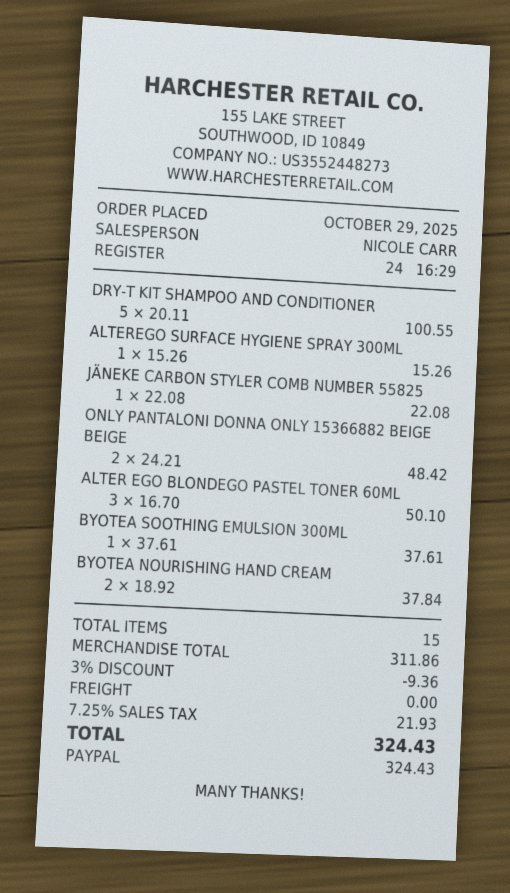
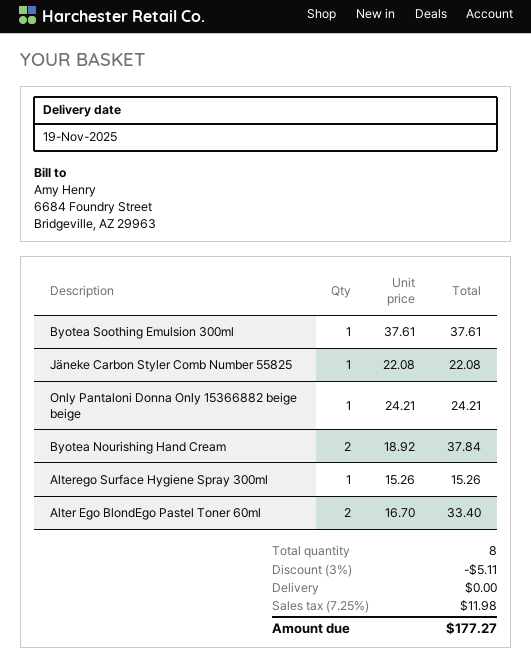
DRY-T KIT SHAMPOO AND CONDITIONER: 5 x 20.11 = 100.55 -> none
ONLY PANTALONI DONNA ONLY 15366882 BEIGE BEIGE: 2 x 24.21 = 48.42 -> 1 x 24.21 = 24.21
ALTER EGO BLONDEGO PASTEL TONER 60ML: 3 x 16.70 = 50.10 -> 2 x 16.70 = 33.40
total quantity: 15 -> 8
discount: 3% = 9.36 -> 3% = 5.11
tax: 7.25% = 21.93 -> 7.25% = 11.98
total: 324.43 -> 177.27

